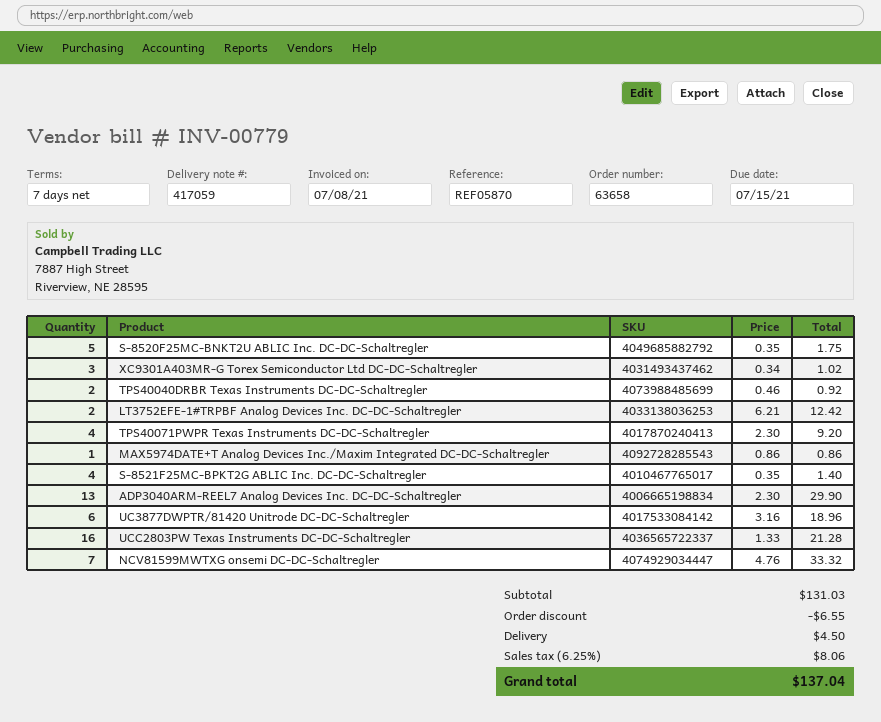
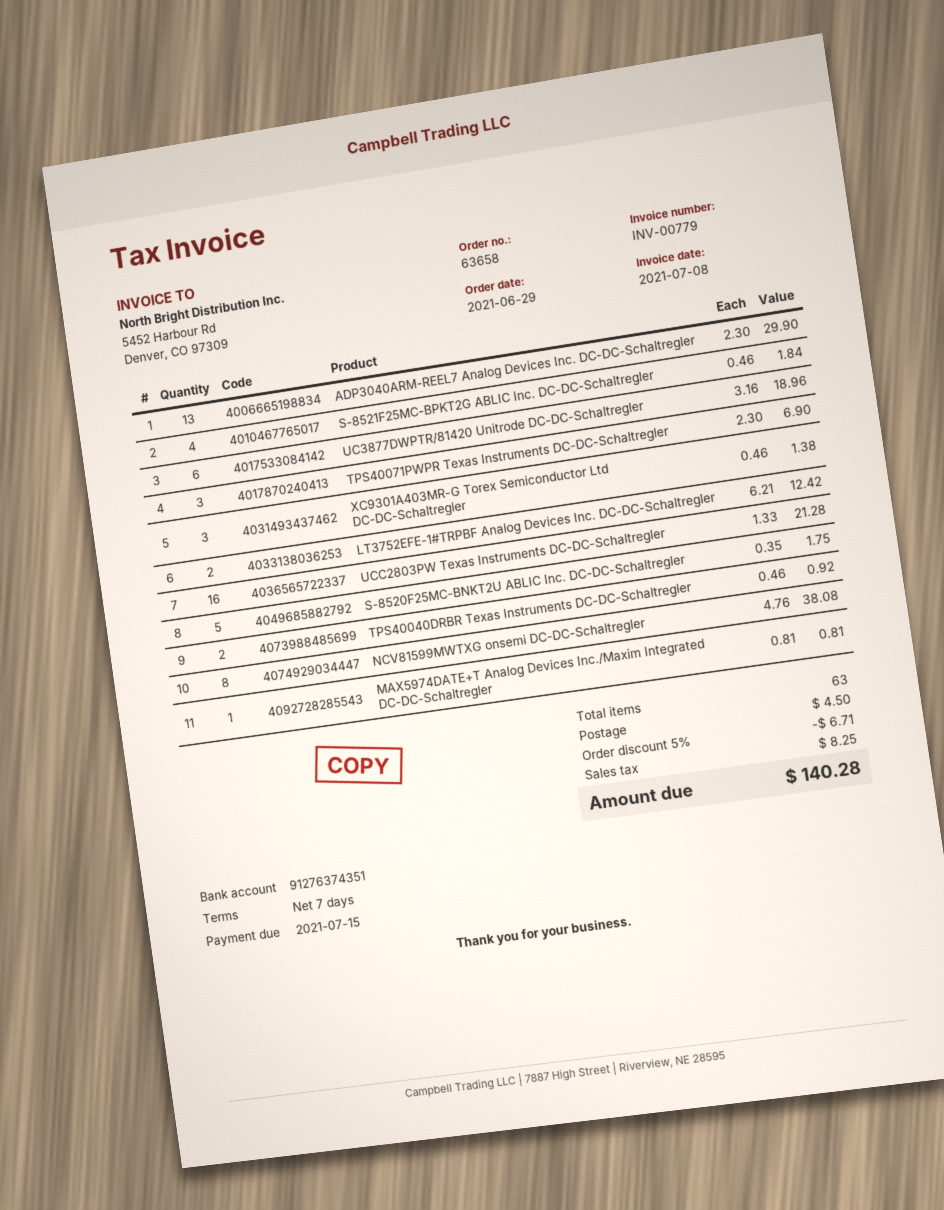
XC9301A403MR-G Torex Semiconductor Ltd DC-DC-Schaltregler: 3 x 0.34 = 1.02 -> 3 x 0.46 = 1.38
TPS40071PWPR Texas Instruments DC-DC-Schaltregler: 4 x 2.30 = 9.20 -> 3 x 2.30 = 6.90
MAX5974DATE+T Analog Devices Inc./Maxim Integrated DC-DC-Schaltregler: 1 x 0.86 = 0.86 -> 1 x 0.81 = 0.81
S-8521F25MC-BPKT2G ABLIC Inc. DC-DC-Schaltregler: 4 x 0.35 = 1.40 -> 4 x 0.46 = 1.84
NCV81599MWTXG onsemi DC-DC-Schaltregler: 7 x 4.76 = 33.32 -> 8 x 4.76 = 38.08
discount: 6.55 -> 6.71
tax: 8.06 -> 8.25
total: 137.04 -> 140.28

